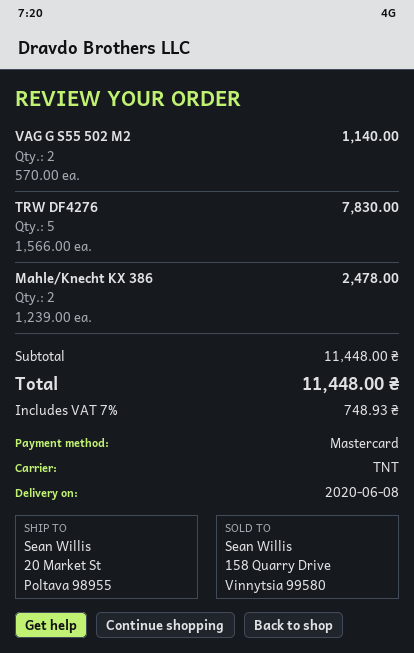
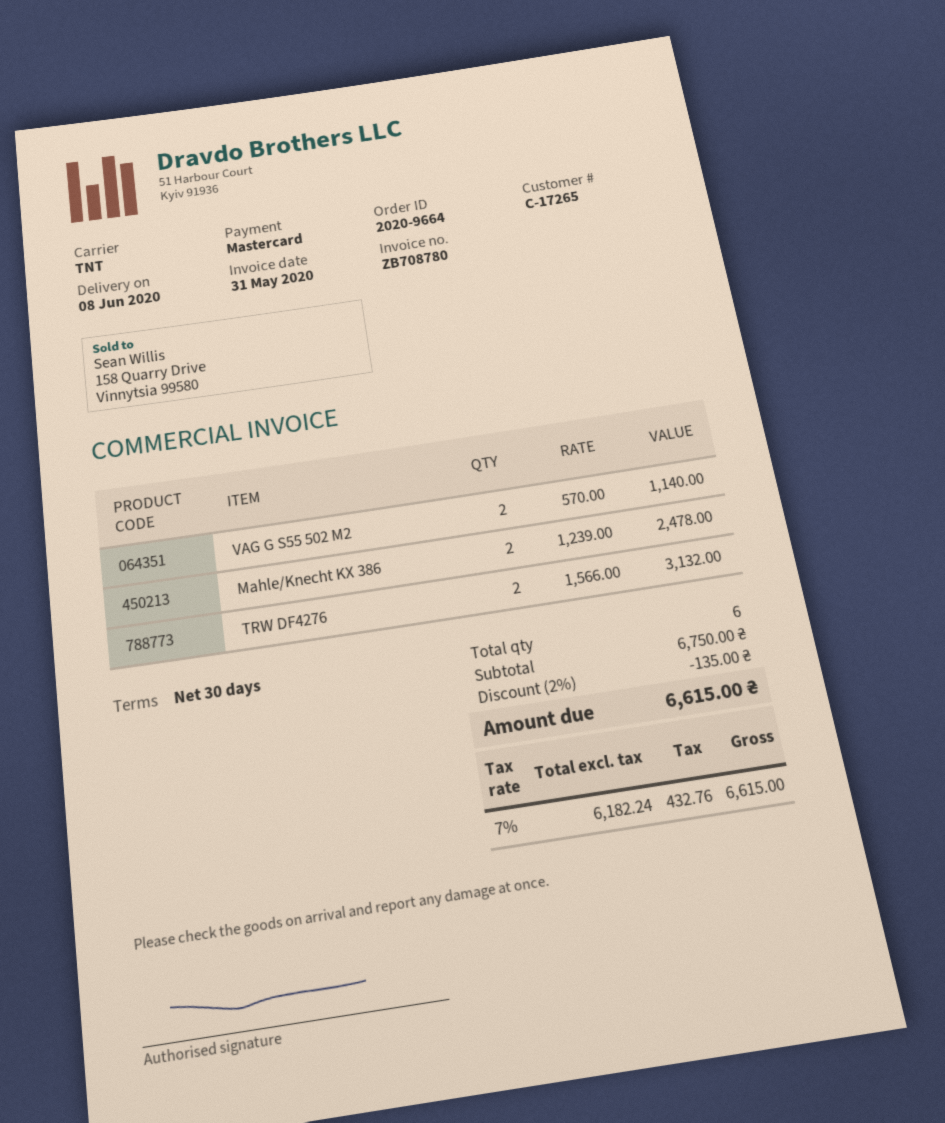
TRW DF4276: 5 x 1566.00 = 7830.00 -> 2 x 1566.00 = 3132.00
subtotal: 11448.00 -> 6750.00
discount: none -> 2% = 135.00
tax: 7% = 748.93 -> 7% = 432.76
total: 11448.00 -> 6615.00

